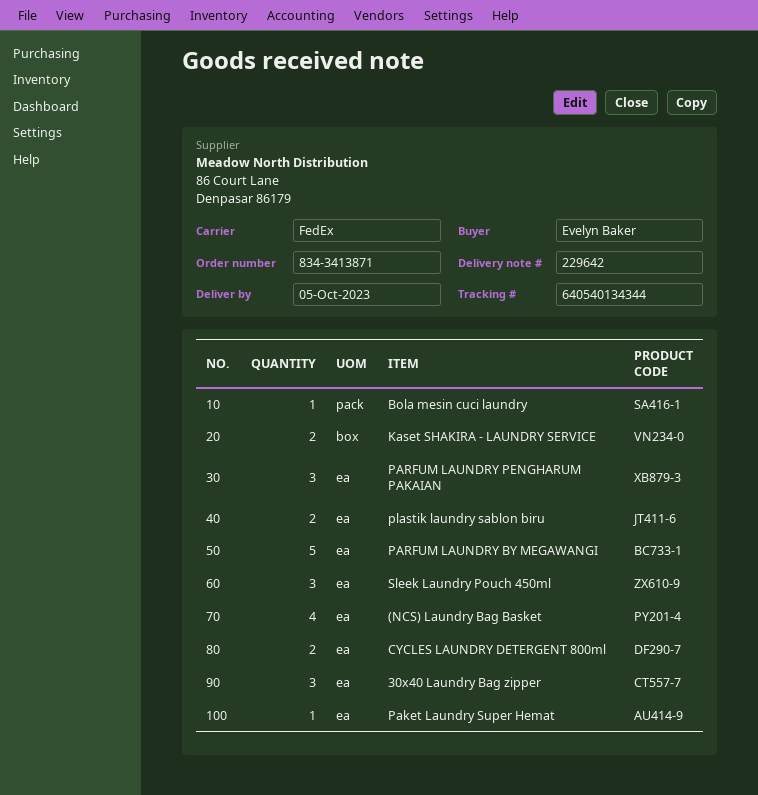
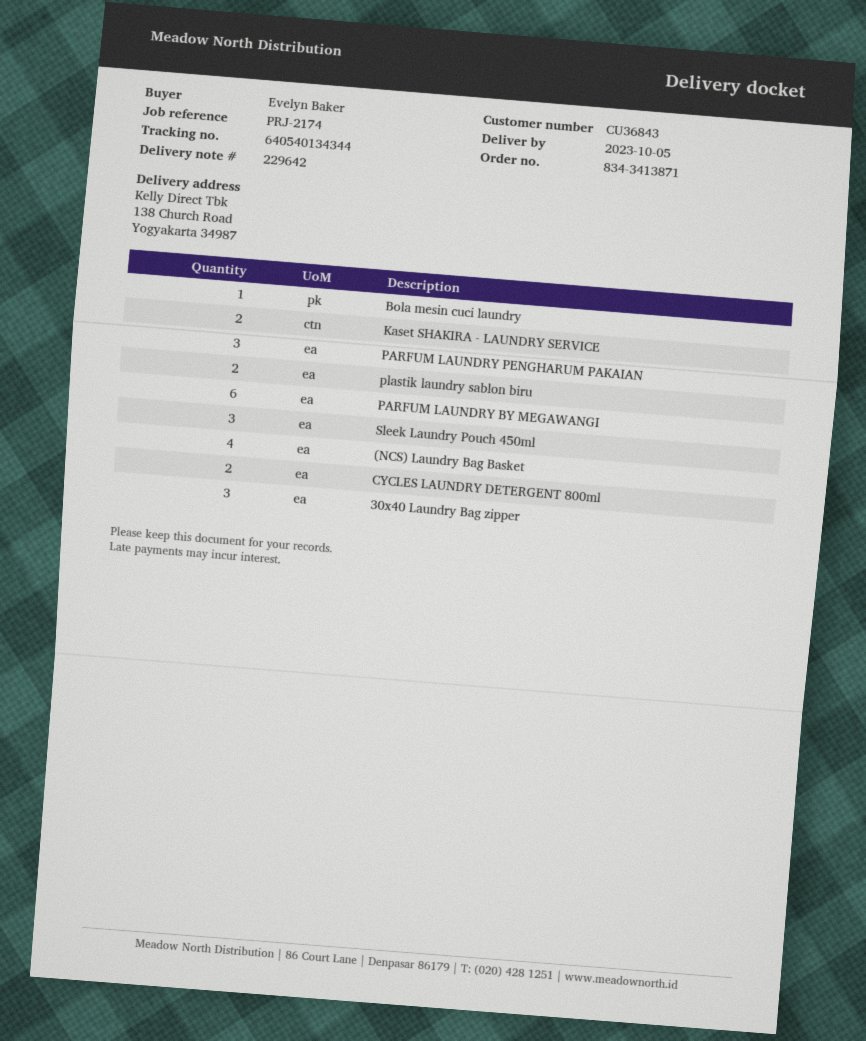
PARFUM LAUNDRY BY MEGAWANGI: 5 -> 6
Paket Laundry Super Hemat: 1 -> none

